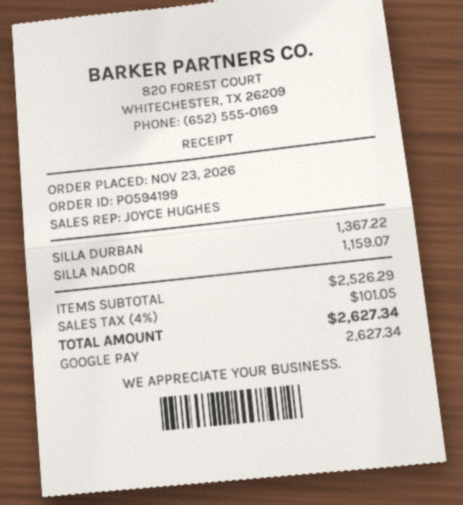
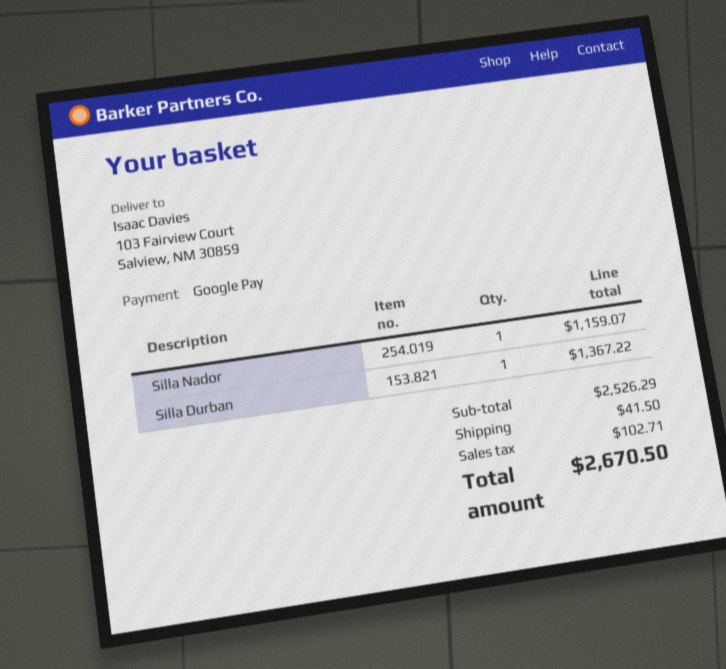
shipping: none -> 41.50
tax: 101.05 -> 102.71
total: 2627.34 -> 2670.50

